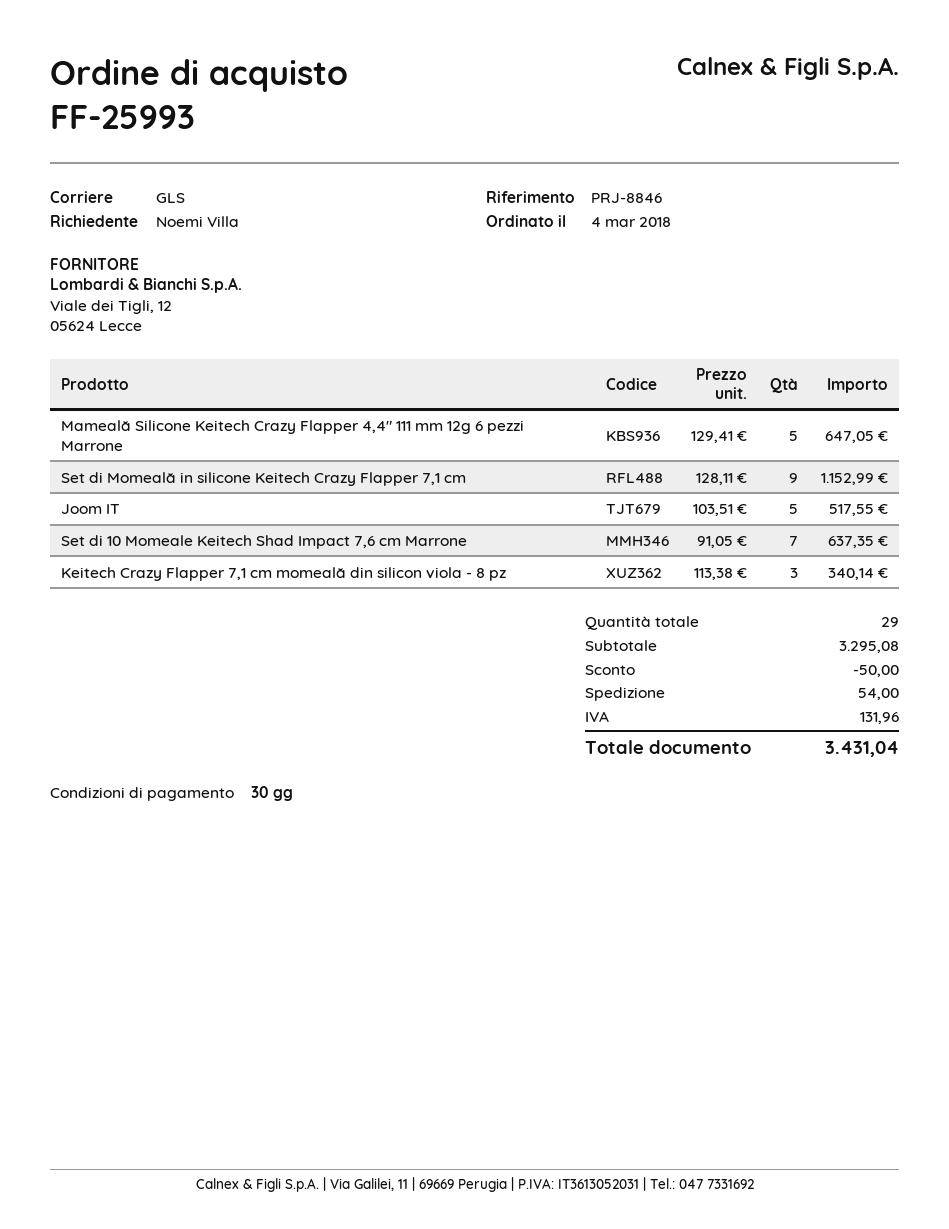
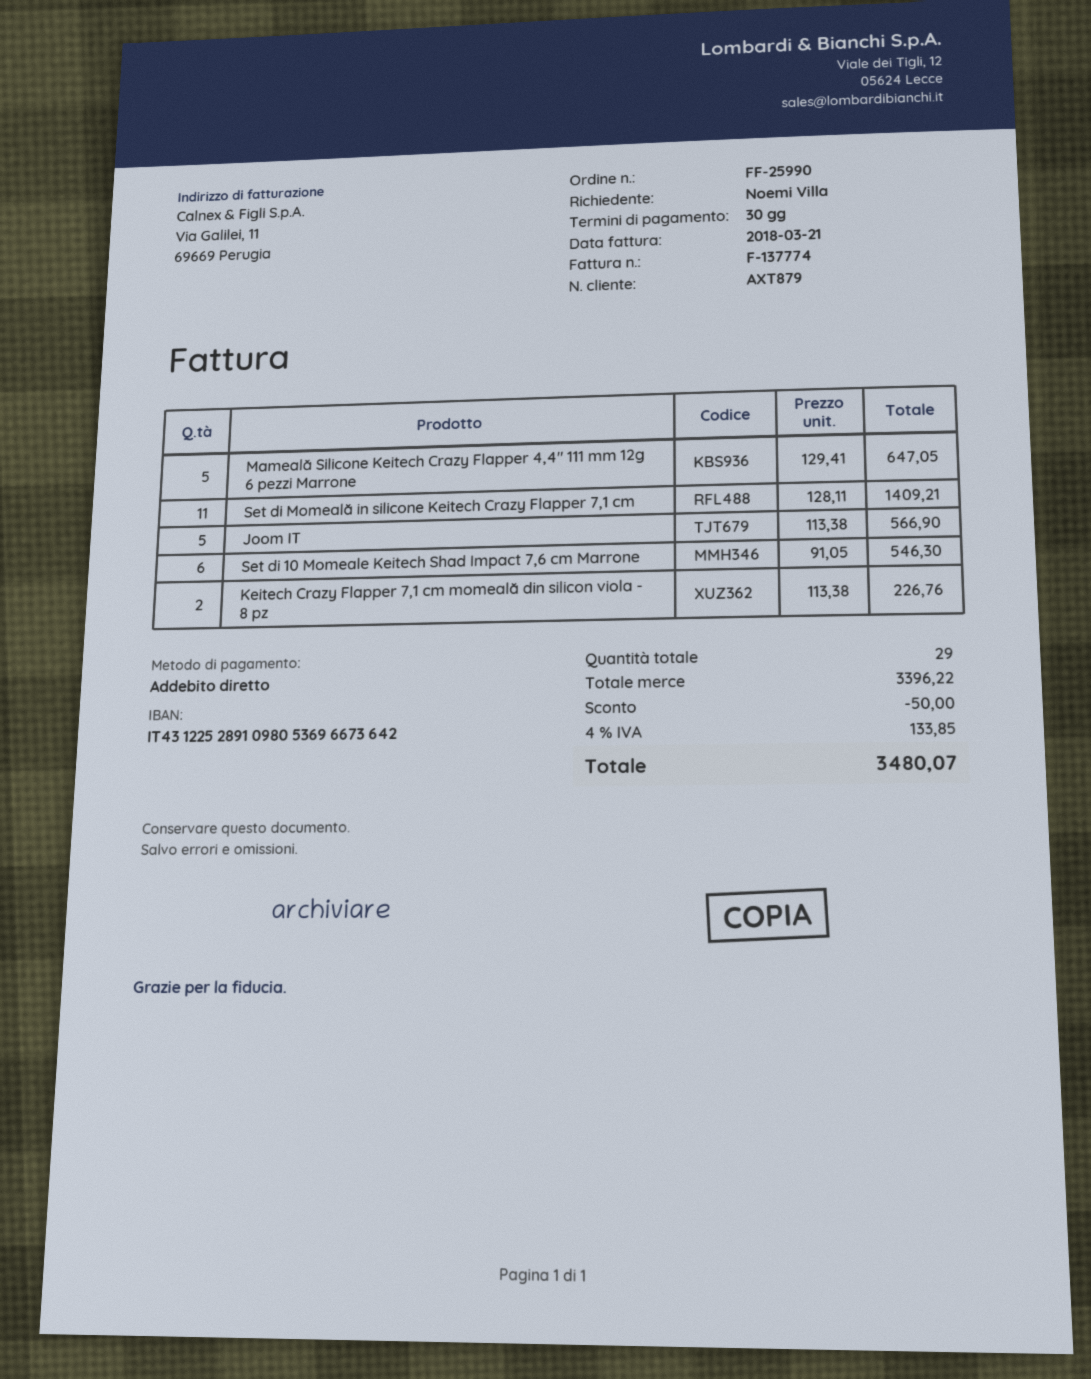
order number: FF-25993 -> FF-25990
Set di Momeală in silicone Keitech Crazy Flapper 7,1 cm: 9 x 128.11 = 1152.99 -> 11 x 128.11 = 1409.21
Joom IT: 5 x 103.51 = 517.55 -> 5 x 113.38 = 566.90
Set di 10 Momeale Keitech Shad Impact 7,6 cm Marrone: 7 x 91.05 = 637.35 -> 6 x 91.05 = 546.30
Keitech Crazy Flapper 7,1 cm momeală din silicon viola - 8 pz: 3 x 113.38 = 340.14 -> 2 x 113.38 = 226.76
subtotal: 3295.08 -> 3396.22
shipping: 54.00 -> none
tax: 131.96 -> 133.85
total: 3431.04 -> 3480.07

